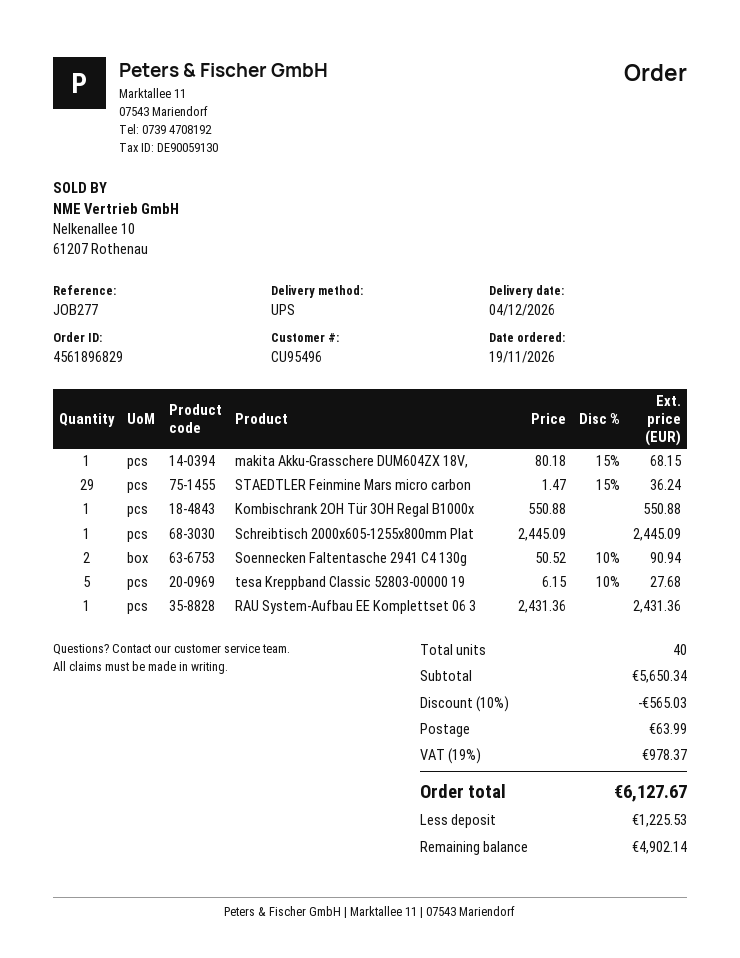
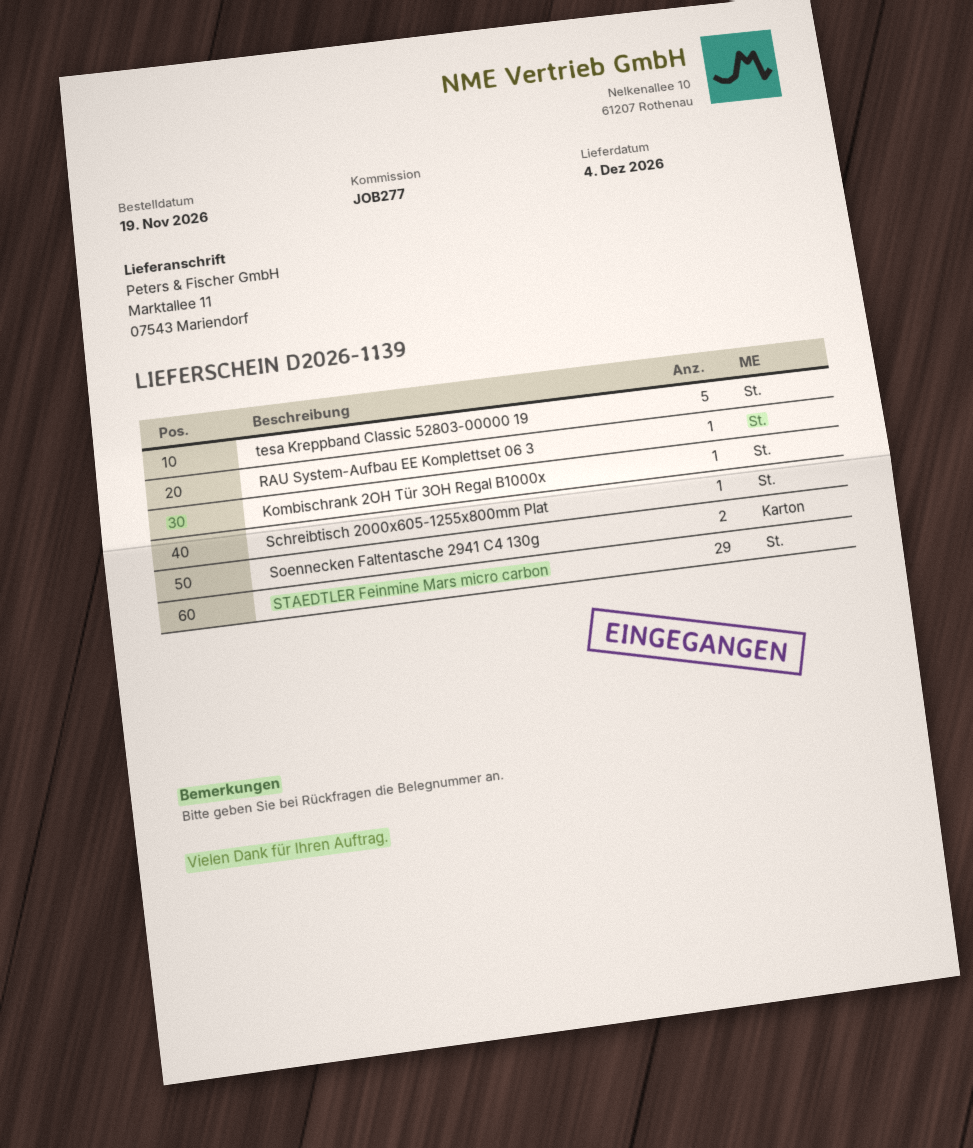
makita Akku-Grasschere DUM604ZX 18V,: 1 -> none

